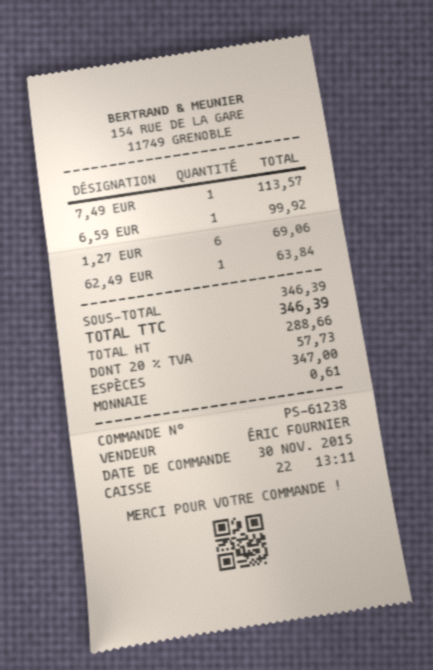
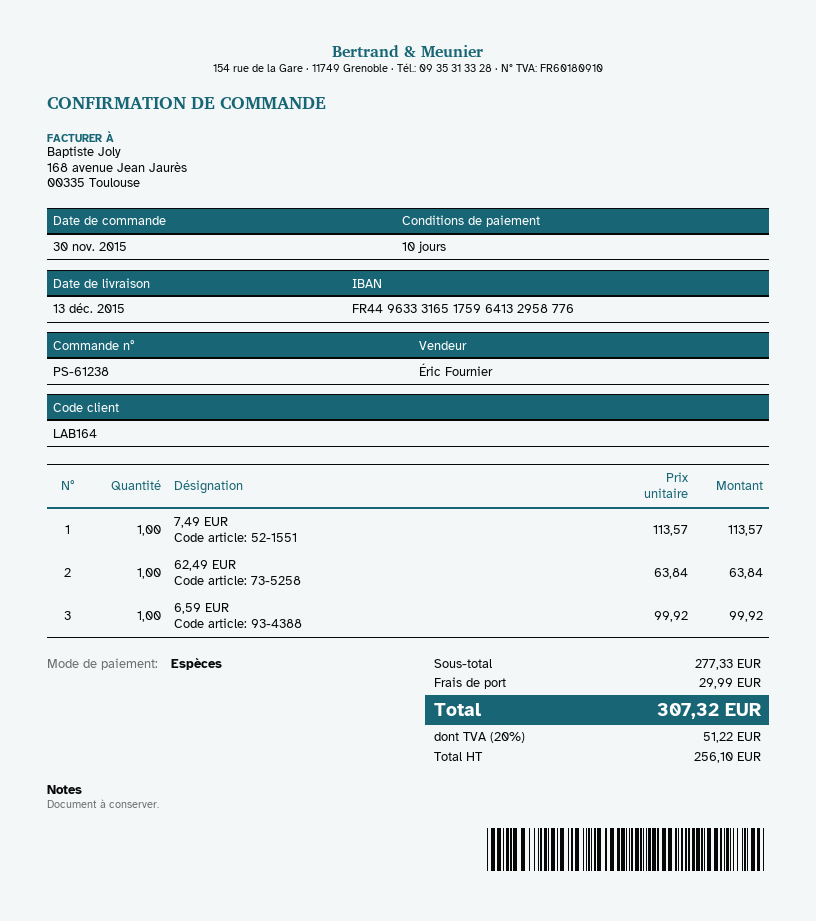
1,27 EUR: 6 for 69.06 -> none
subtotal: 346.39 -> 277.33
shipping: none -> 29.99
net: 288.66 -> 256.10
tax: 20% = 57.73 -> 20% = 51.22
total: 346.39 -> 307.32

